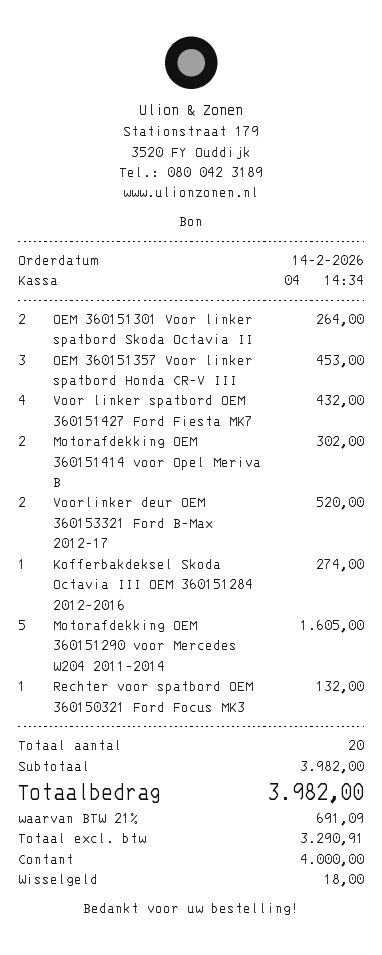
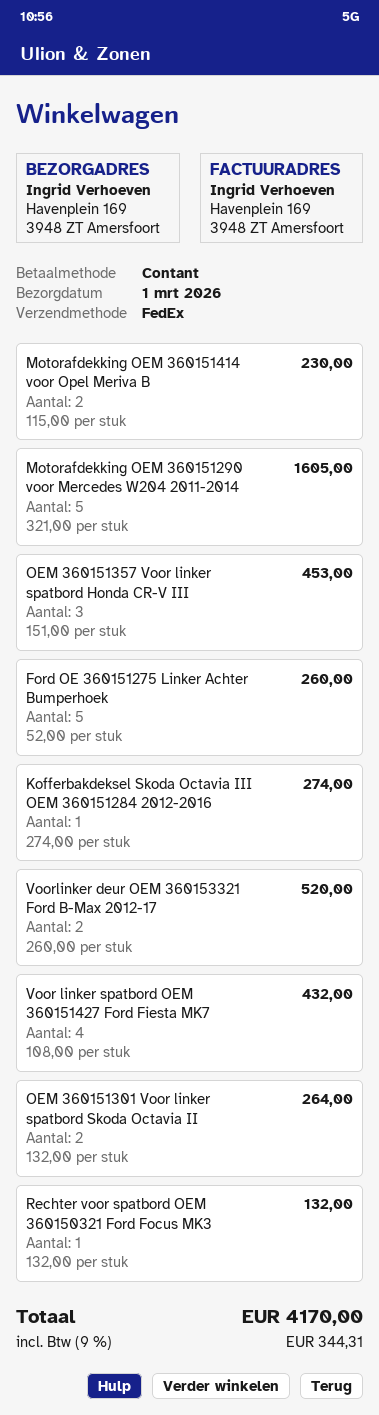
Motorafdekking OEM 360151414 voor Opel Meriva B: 2 for 302.00 -> 2 for 230.00
Ford OE 360151275 Linker Achter Bumperhoek: none -> 5 for 260.00
tax: 21% = 691.09 -> 9% = 344.31
total: 3982.00 -> 4170.00

